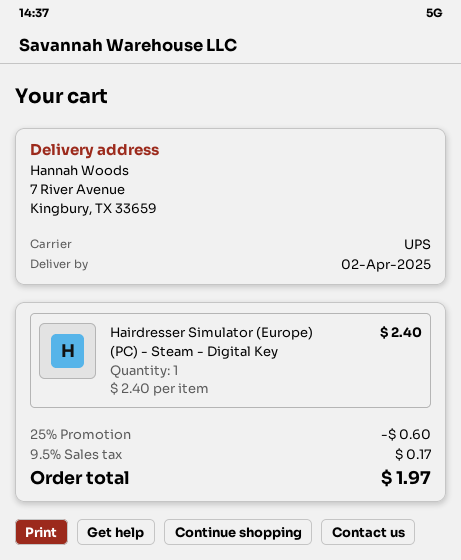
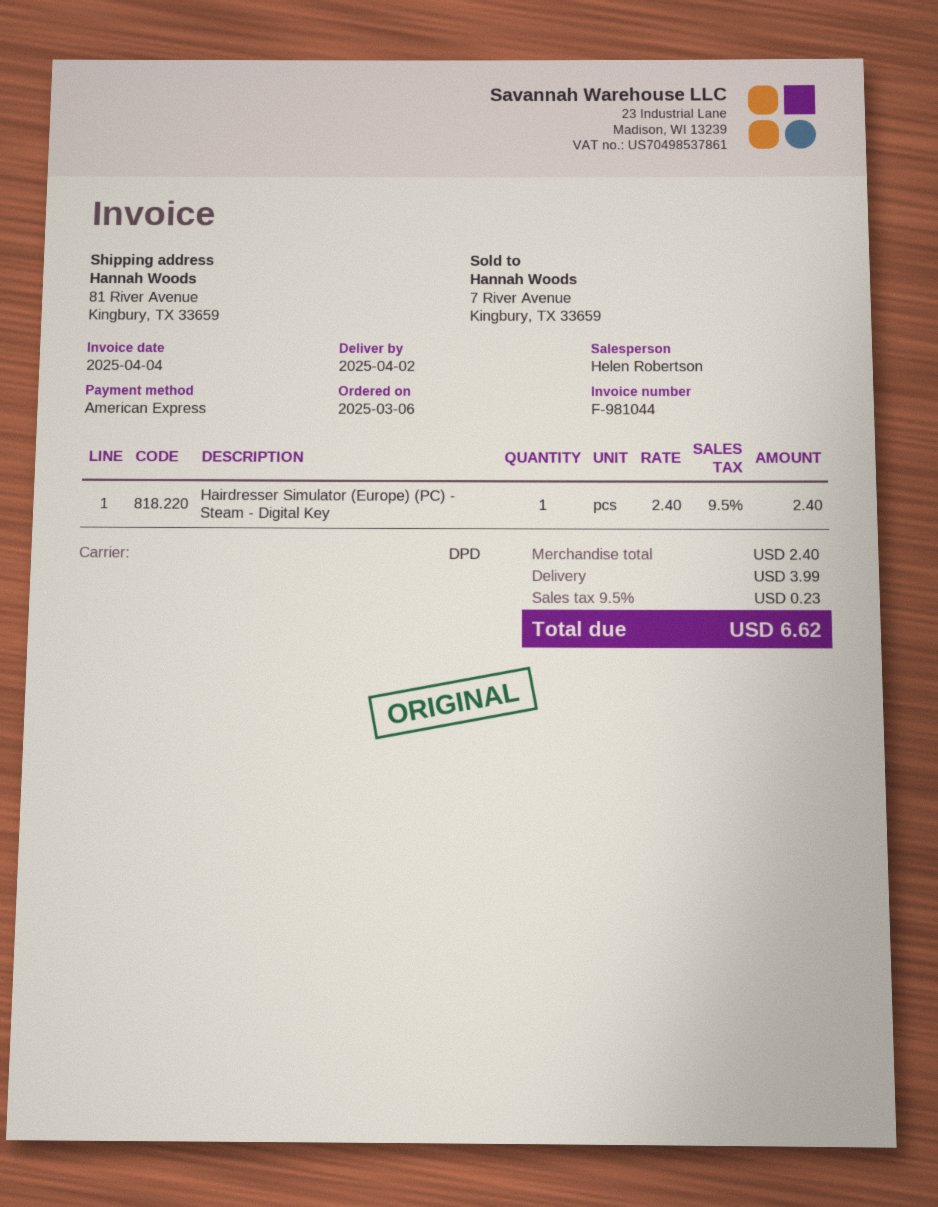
shipping method: UPS -> DPD
ship to: 7 River Avenue, Kingbury, TX 33659 -> 81 River Avenue, Kingbury, TX 33659
discount: 25% = 0.60 -> none
shipping: none -> 3.99
tax: 9.5% = 0.17 -> 9.5% = 0.23
total: 1.97 -> 6.62

